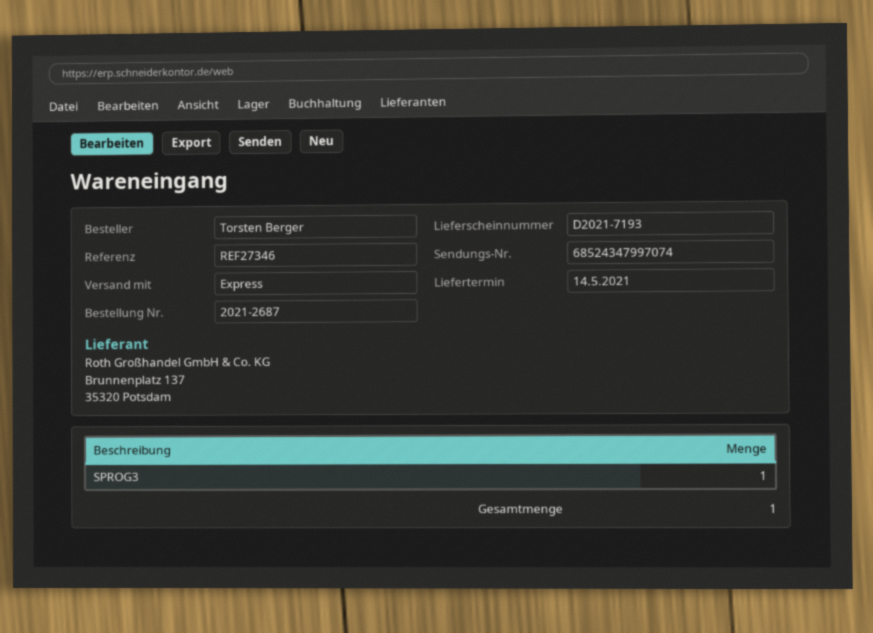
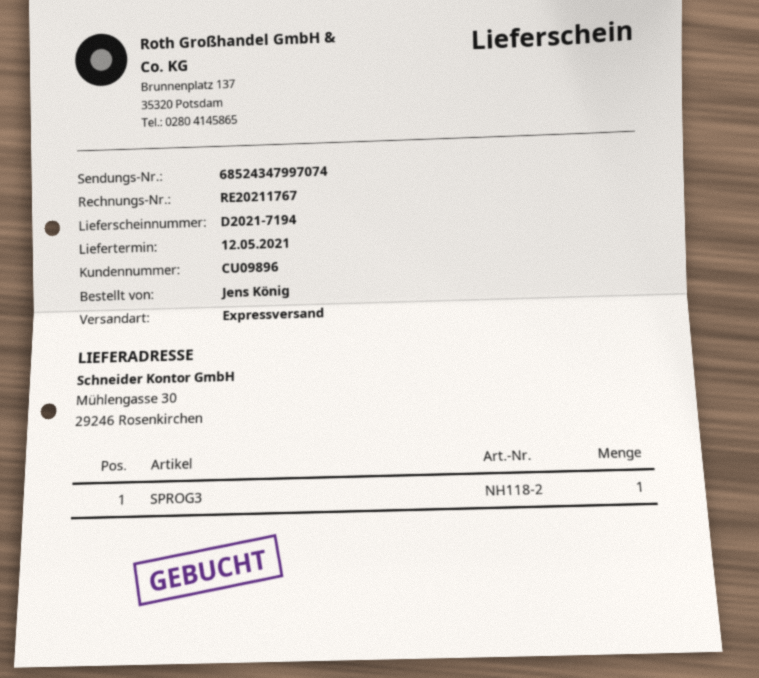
delivery note number: D2021-7193 -> D2021-7194
delivery date: 2021-05-14 -> 2021-05-12
ordered by: Torsten Berger -> Jens König

